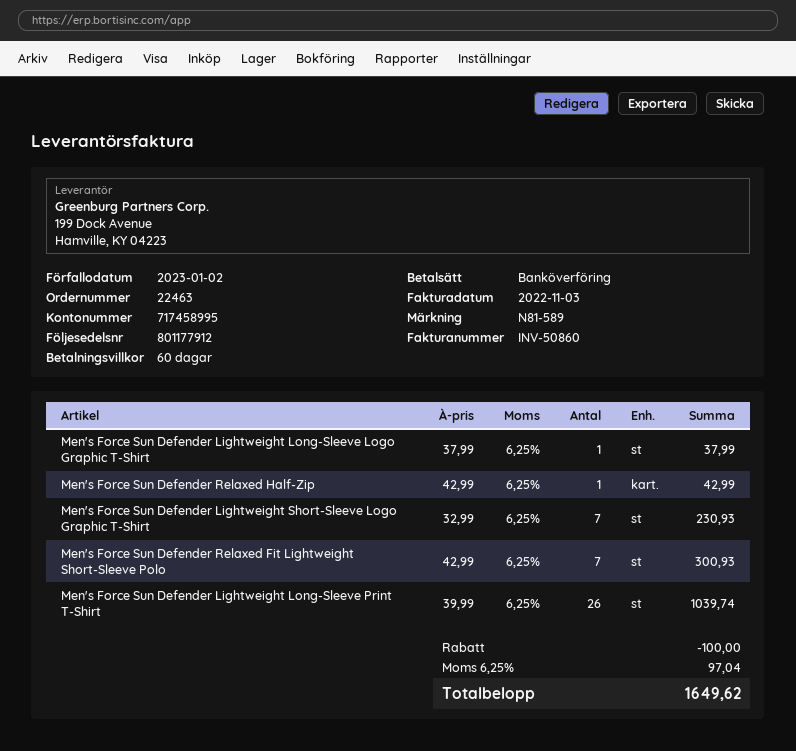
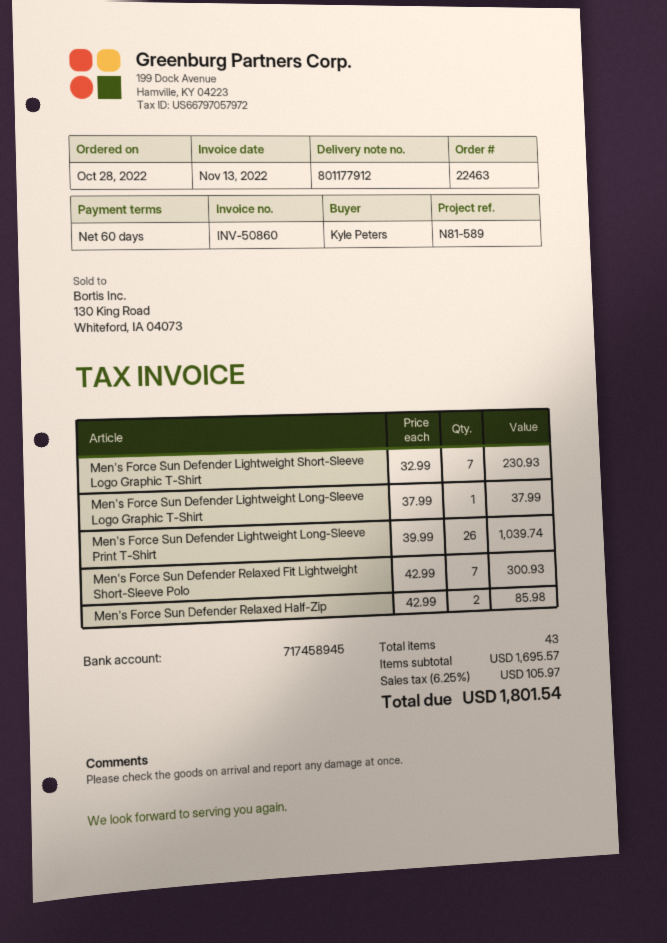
invoice date: 2022-11-03 -> 2022-11-13
bank account: 717458995 -> 717458945
Men's Force Sun Defender Relaxed Half-Zip: 1 x 42.99 = 42.99 -> 2 x 42.99 = 85.98
discount: 100.00 -> none
tax: 6.25% = 97.04 -> 6.25% = 105.97
total: 1649.62 -> 1801.54

